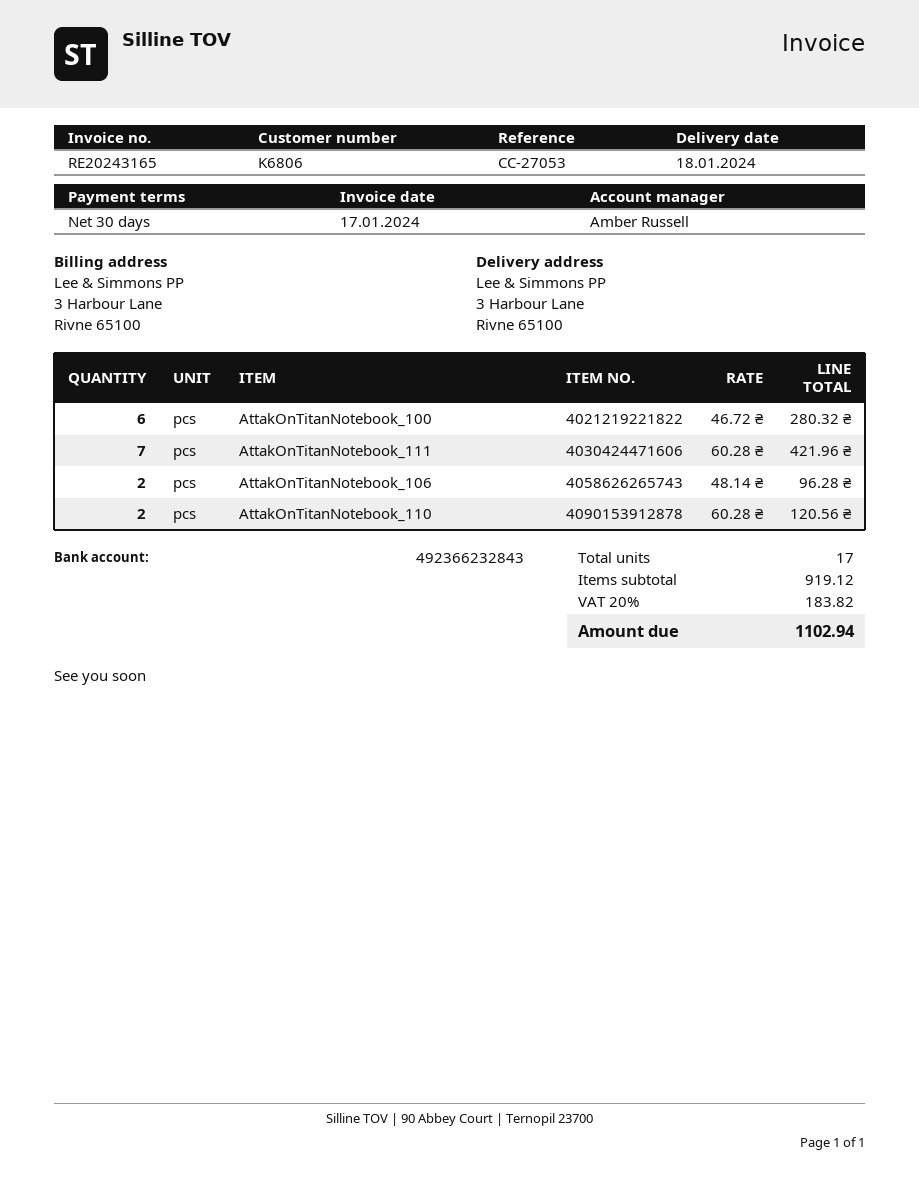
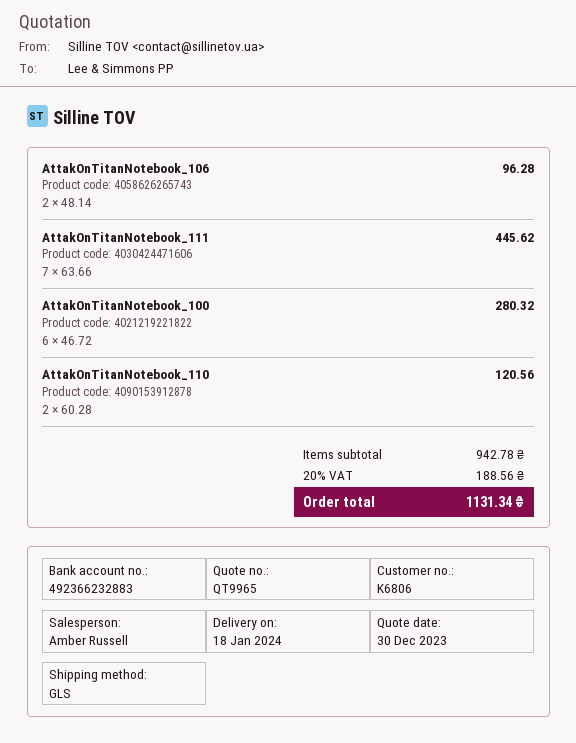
bank account: 492366232843 -> 492366232883
AttakOnTitanNotebook_111: 7 x 60.28 = 421.96 -> 7 x 63.66 = 445.62
subtotal: 919.12 -> 942.78
tax: 20% = 183.82 -> 20% = 188.56
total: 1102.94 -> 1131.34

